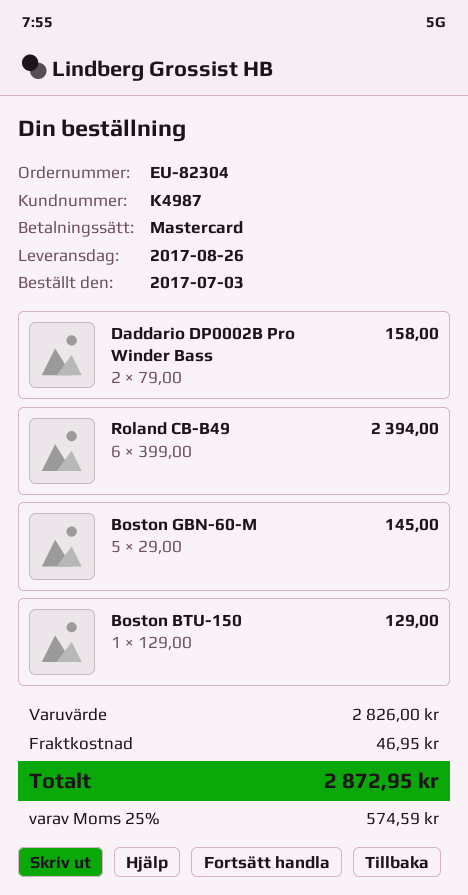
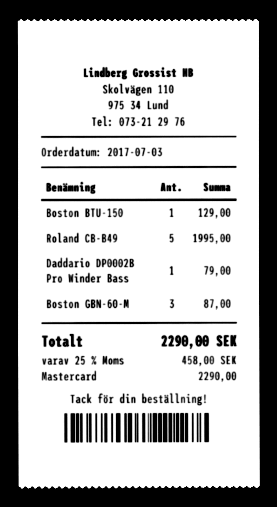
Daddario DP0002B Pro Winder Bass: 2 for 158.00 -> 1 for 79.00
Roland CB-B49: 6 for 2394.00 -> 5 for 1995.00
Boston GBN-60-M: 5 for 145.00 -> 3 for 87.00
shipping: 46.95 -> none
tax: 25% = 574.59 -> 25% = 458.00
total: 2872.95 -> 2290.00

